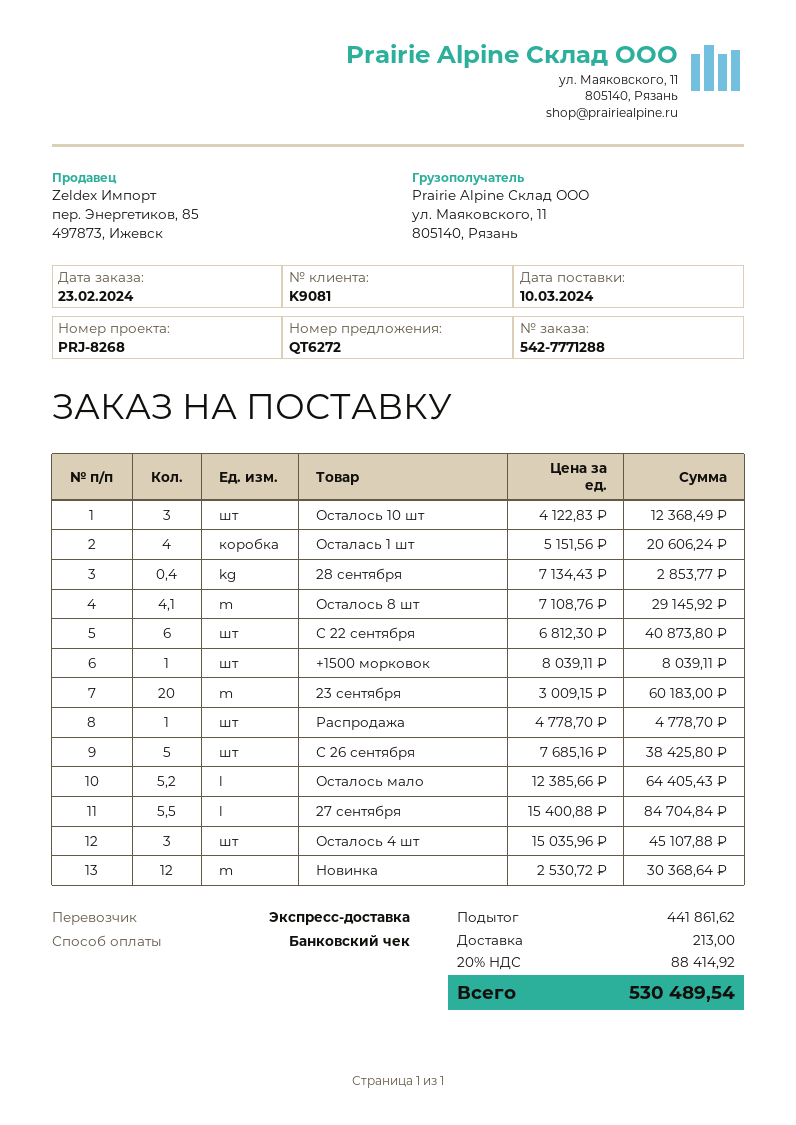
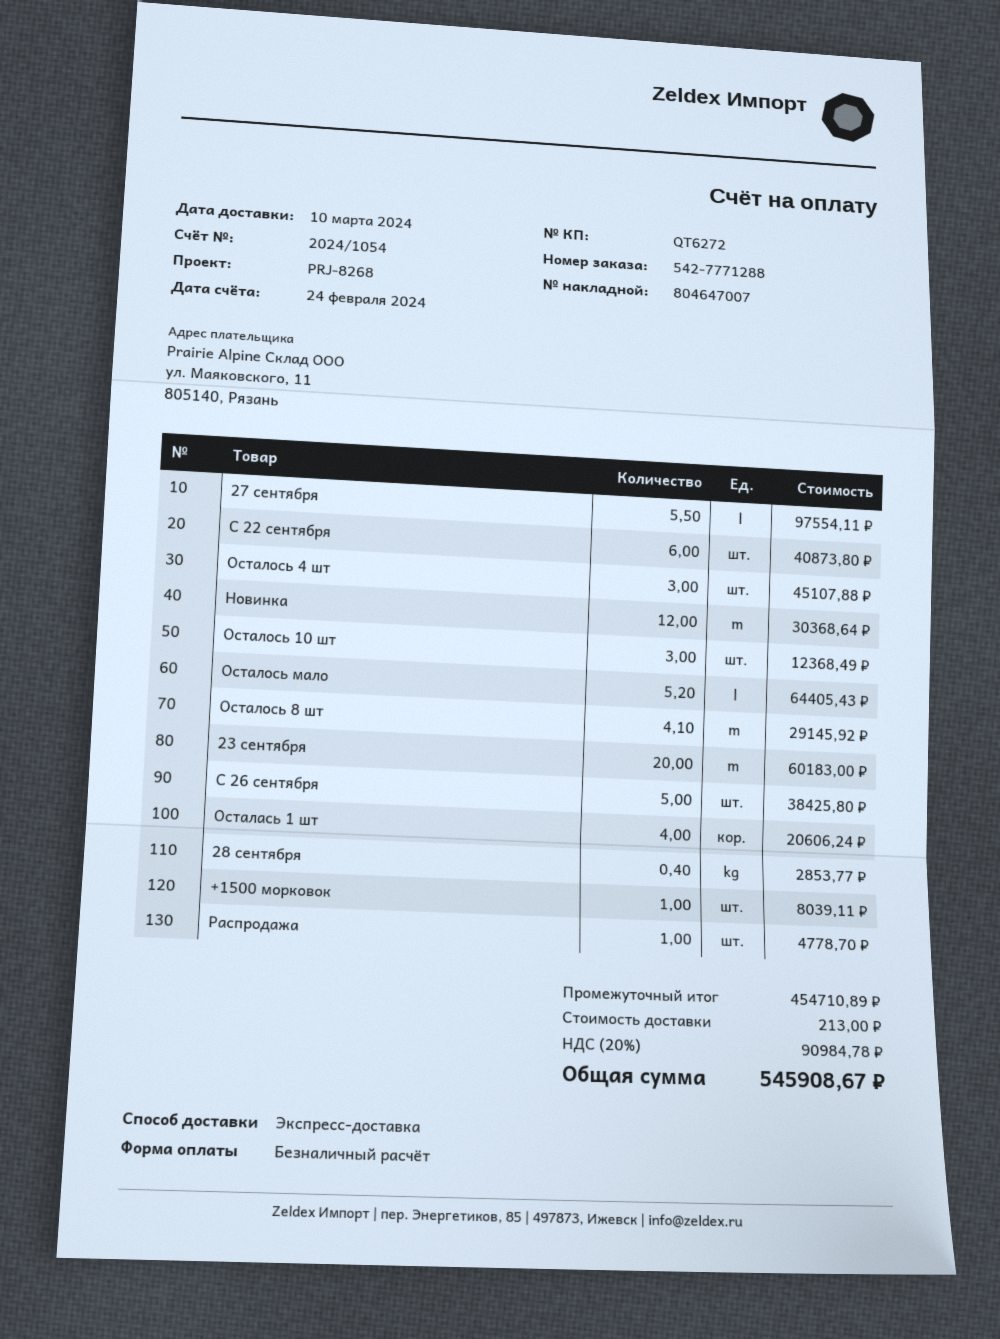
payment method: cheque -> bank transfer
27 сентября: 5.5 for 84704.84 -> 5.5 for 97554.11
subtotal: 441861.62 -> 454710.89
tax: 20% = 88414.92 -> 20% = 90984.78
total: 530489.54 -> 545908.67

